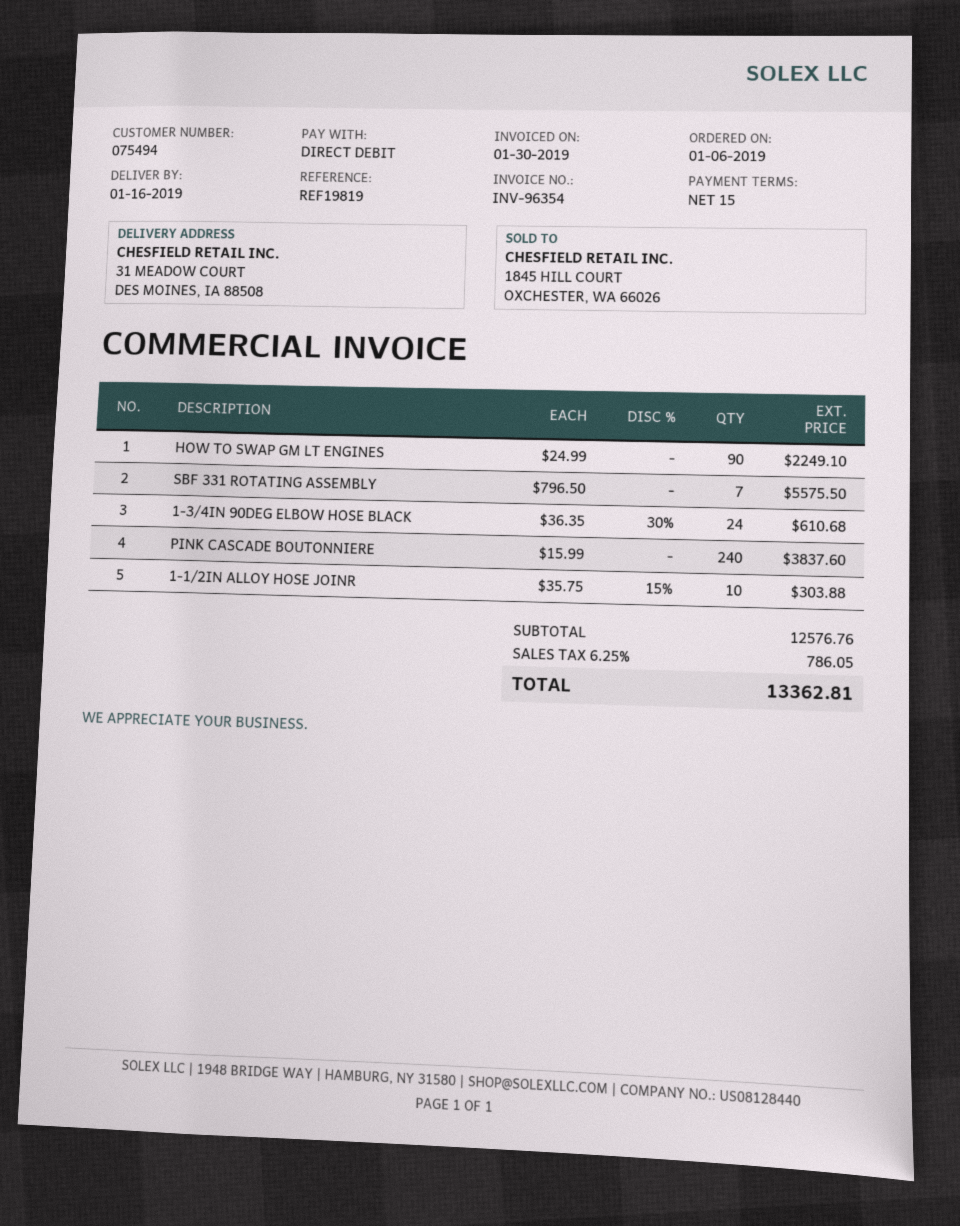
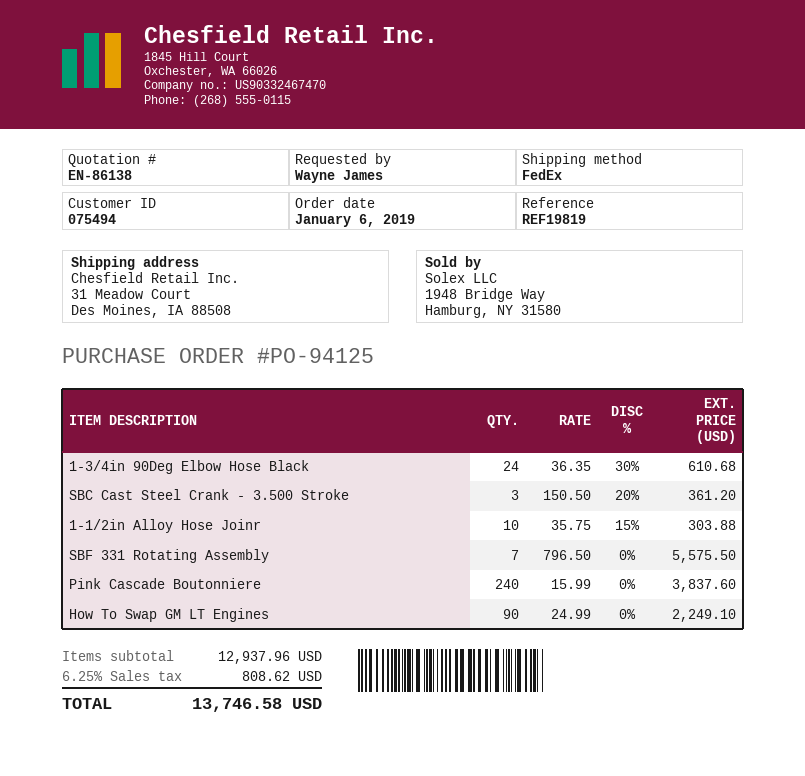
SBC Cast Steel Crank - 3.500 Stroke: none -> 3 x 150.50 - 20% = 361.20
subtotal: 12576.76 -> 12937.96
tax: 6.25% = 786.05 -> 6.25% = 808.62
total: 13362.81 -> 13746.58

